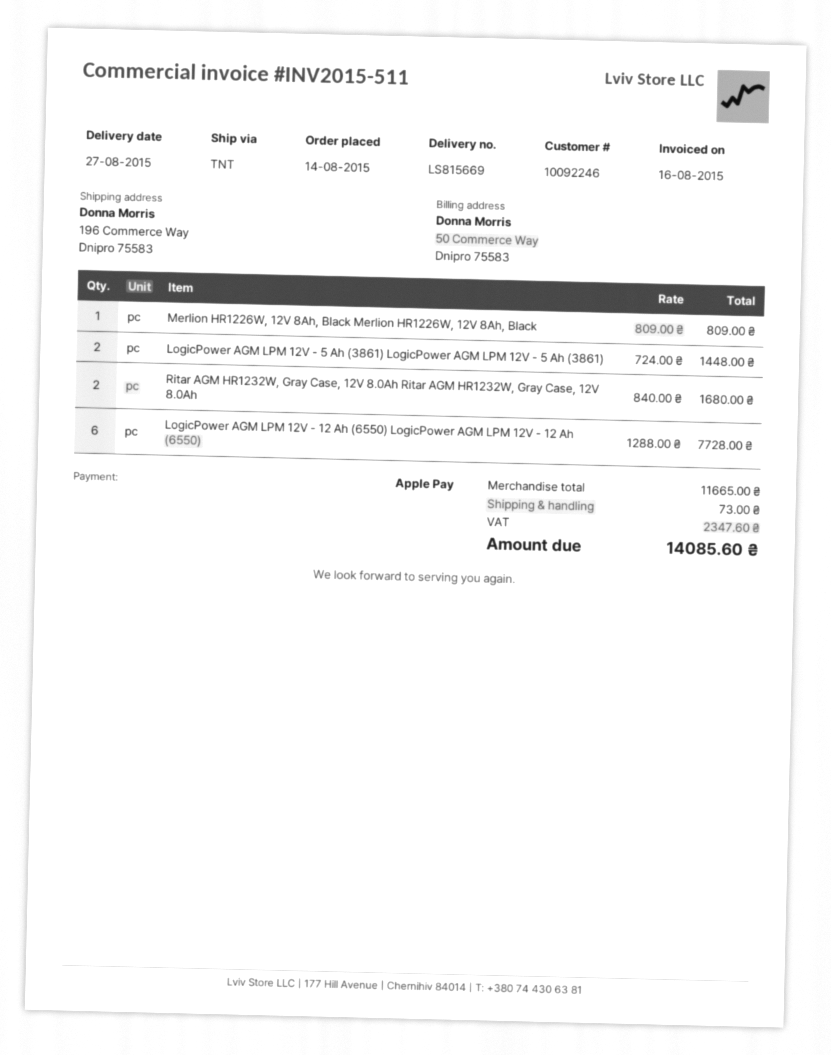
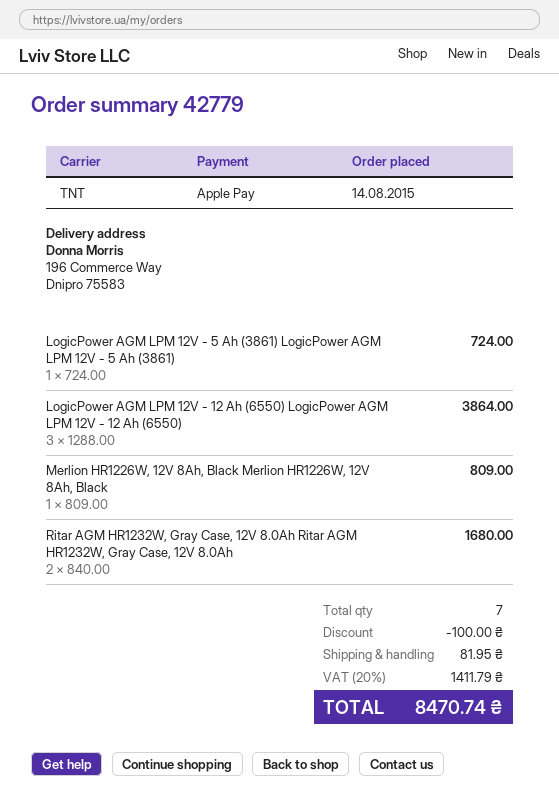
LogicPower AGM LPM 12V - 5 Ah (3861) LogicPower AGM LPM 12V - 5 Ah (3861): 2 x 724.00 = 1448.00 -> 1 x 724.00 = 724.00
LogicPower AGM LPM 12V - 12 Ah (6550) LogicPower AGM LPM 12V - 12 Ah (6550): 6 x 1288.00 = 7728.00 -> 3 x 1288.00 = 3864.00
discount: none -> 100.00
shipping: 73.00 -> 81.95
tax: 2347.60 -> 1411.79
total: 14085.60 -> 8470.74

